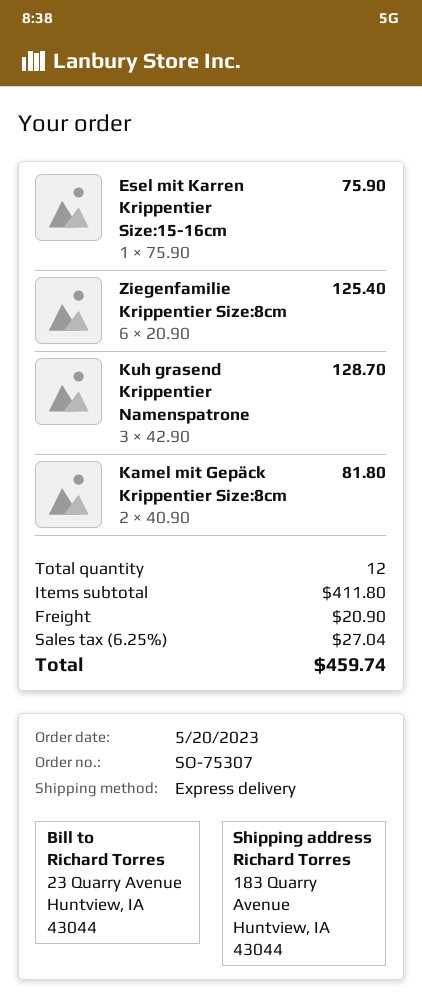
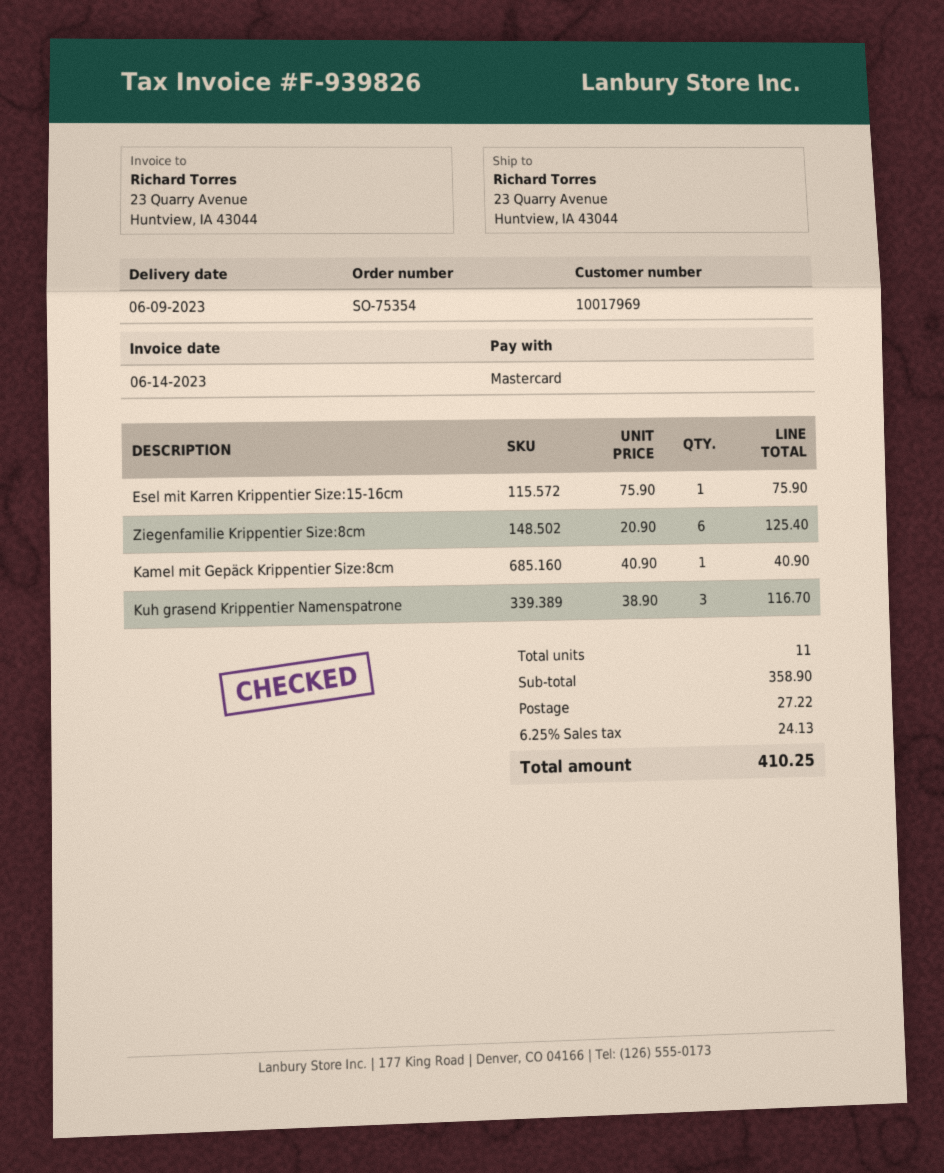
order number: SO-75307 -> SO-75354
ship to: 183 Quarry Avenue, Huntview, IA 43044 -> 23 Quarry Avenue, Huntview, IA 43044
Kuh grasend Krippentier Namenspatrone: 3 x 42.90 = 128.70 -> 3 x 38.90 = 116.70
Kamel mit Gepäck Krippentier Size:8cm: 2 x 40.90 = 81.80 -> 1 x 40.90 = 40.90
total quantity: 12 -> 11
subtotal: 411.80 -> 358.90
shipping: 20.90 -> 27.22
tax: 6.25% = 27.04 -> 6.25% = 24.13
total: 459.74 -> 410.25

